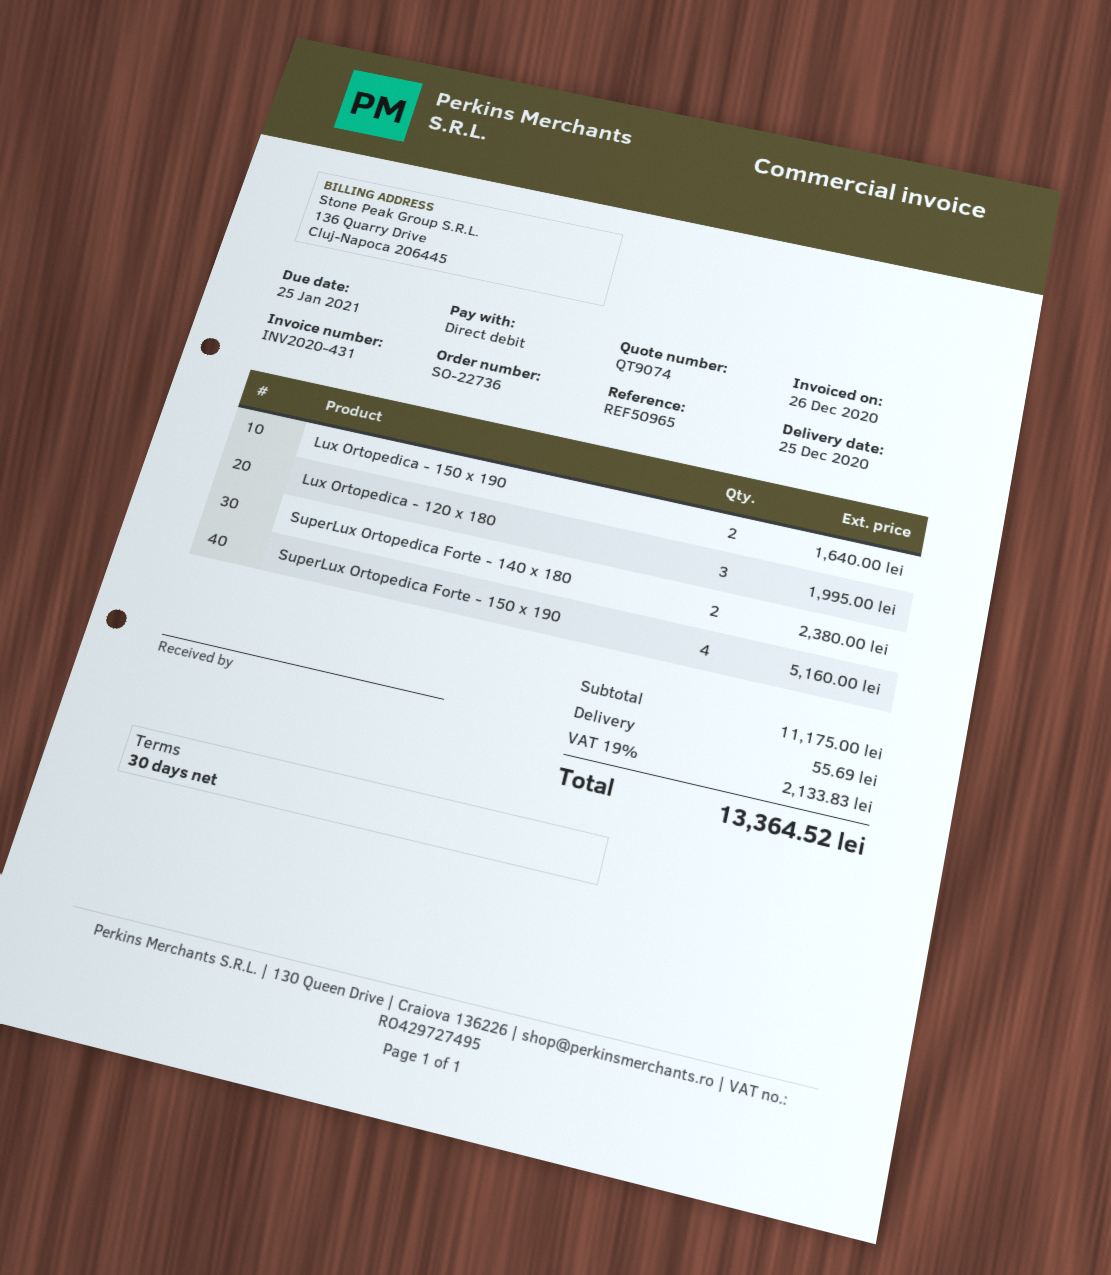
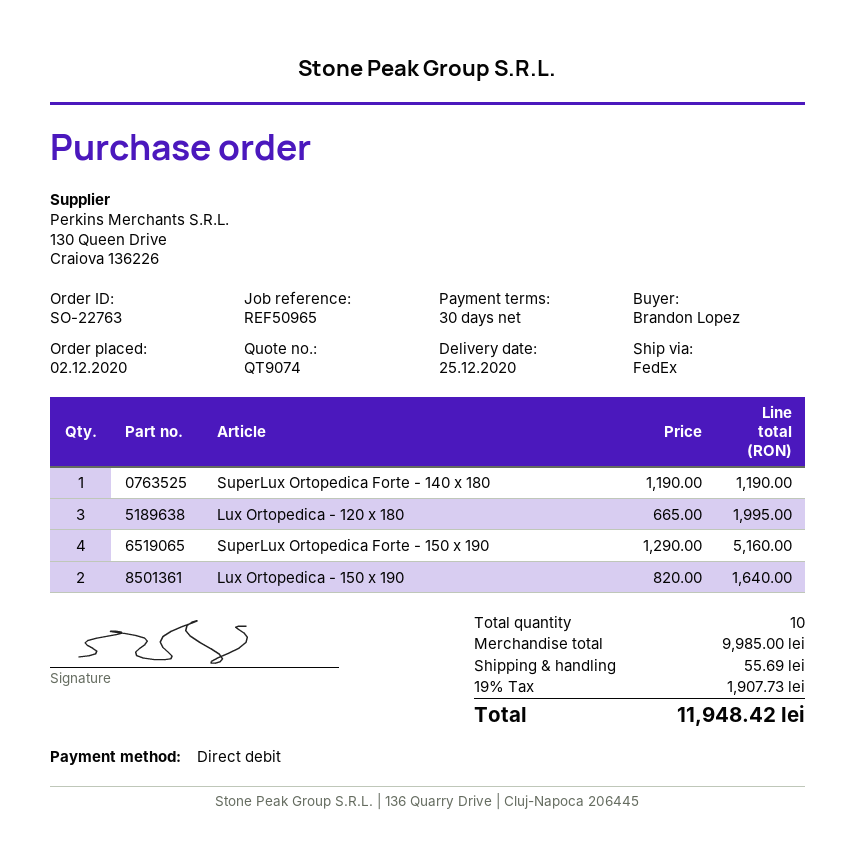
order number: SO-22736 -> SO-22763
SuperLux Ortopedica Forte - 140 x 180: 2 for 2380.00 -> 1 for 1190.00
subtotal: 11175.00 -> 9985.00
tax: 19% = 2133.83 -> 19% = 1907.73
total: 13364.52 -> 11948.42

